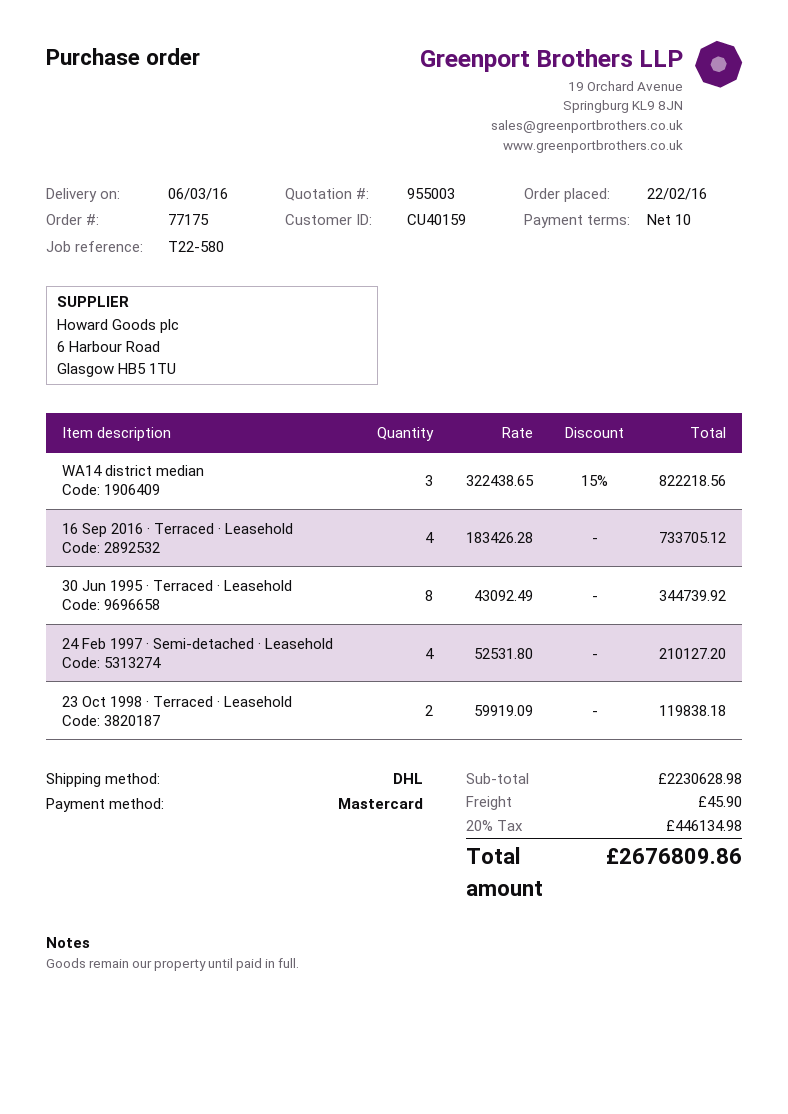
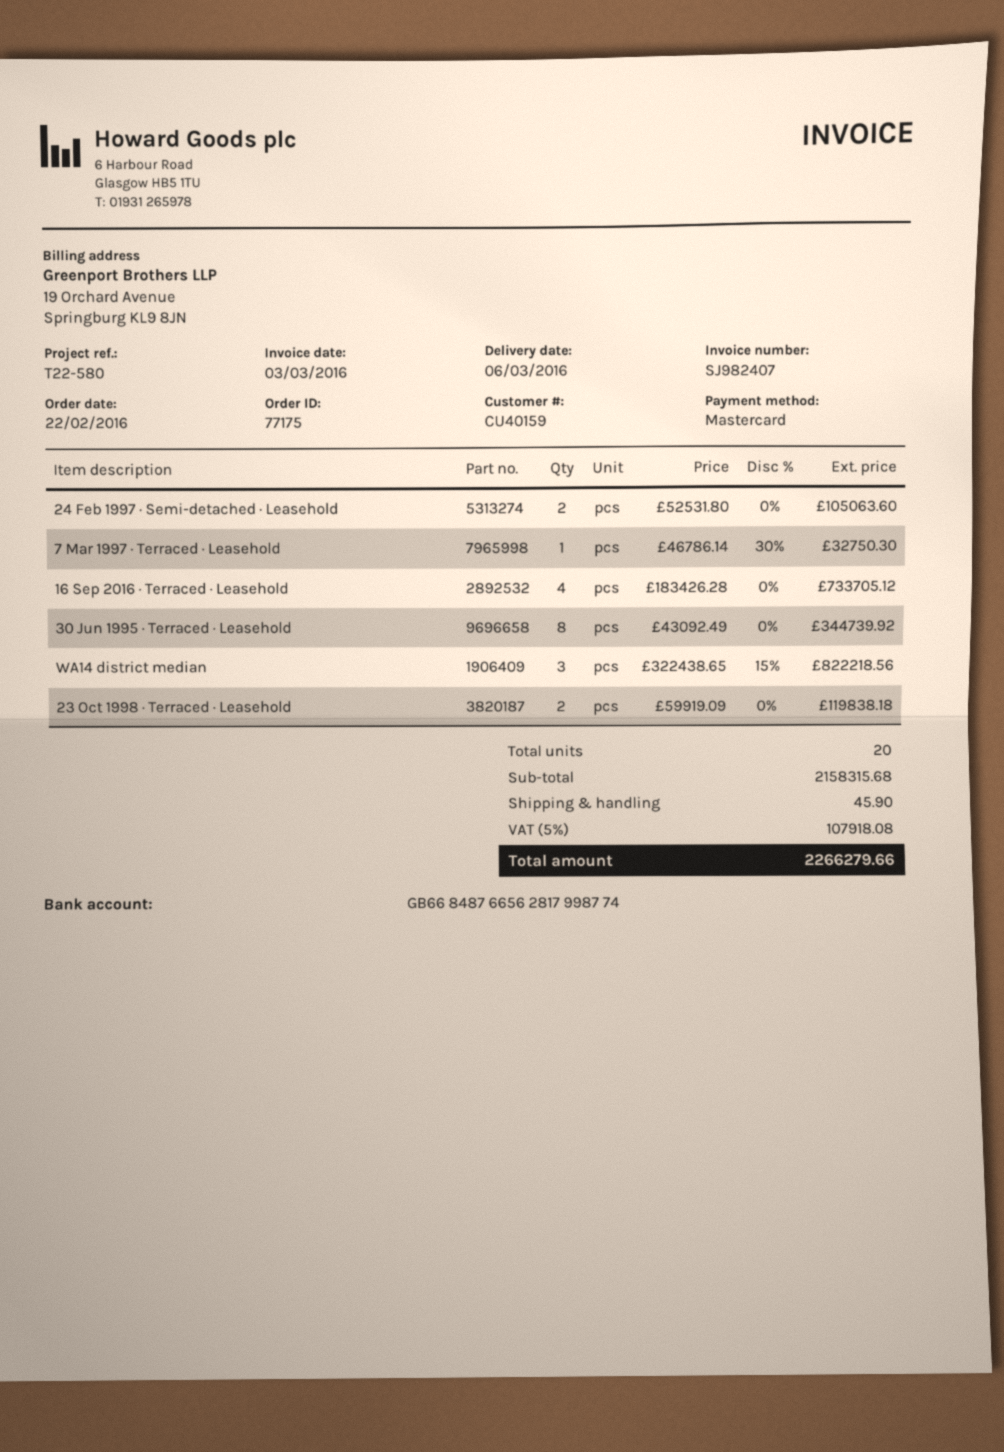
24 Feb 1997 · Semi-detached · Leasehold: 4 x 52531.80 = 210127.20 -> 2 x 52531.80 = 105063.60
7 Mar 1997 · Terraced · Leasehold: none -> 1 x 46786.14 - 30% = 32750.30
subtotal: 2230628.98 -> 2158315.68
tax: 20% = 446134.98 -> 5% = 107918.08
total: 2676809.86 -> 2266279.66

